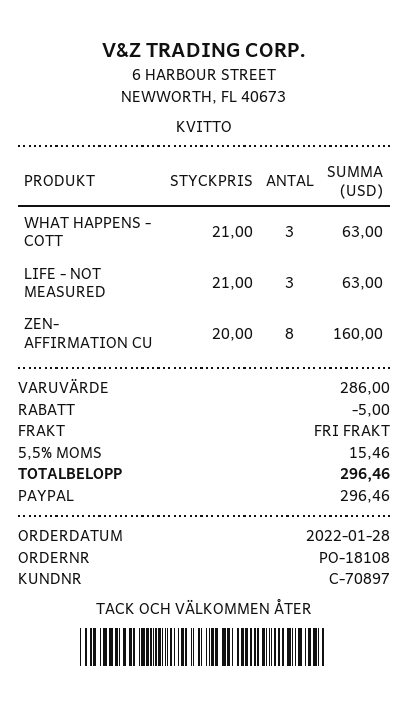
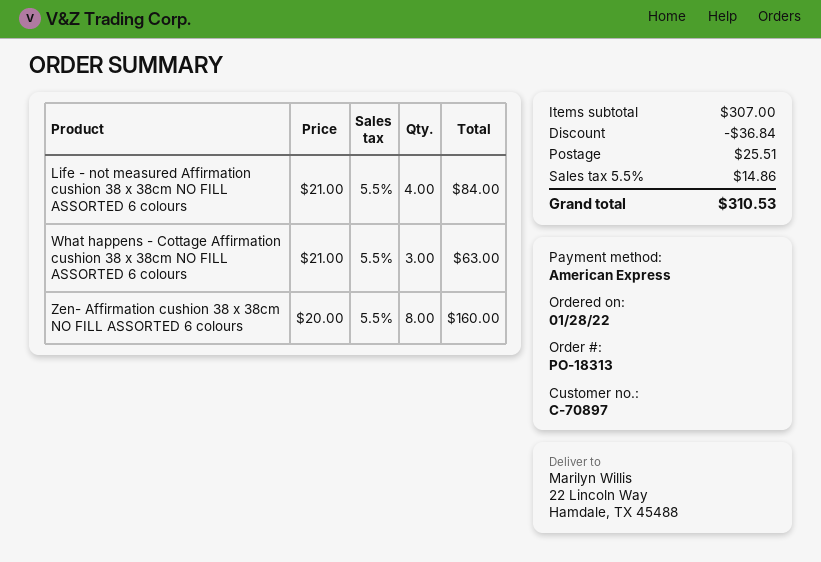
order number: PO-18108 -> PO-18313
payment method: PayPal -> American Express
LIFE - NOT MEASURED: 3 x 21.00 = 63.00 -> 4 x 21.00 = 84.00
subtotal: 286.00 -> 307.00
discount: 5.00 -> 36.84
shipping: 0.00 -> 25.51
tax: 5.5% = 15.46 -> 5.5% = 14.86
total: 296.46 -> 310.53

